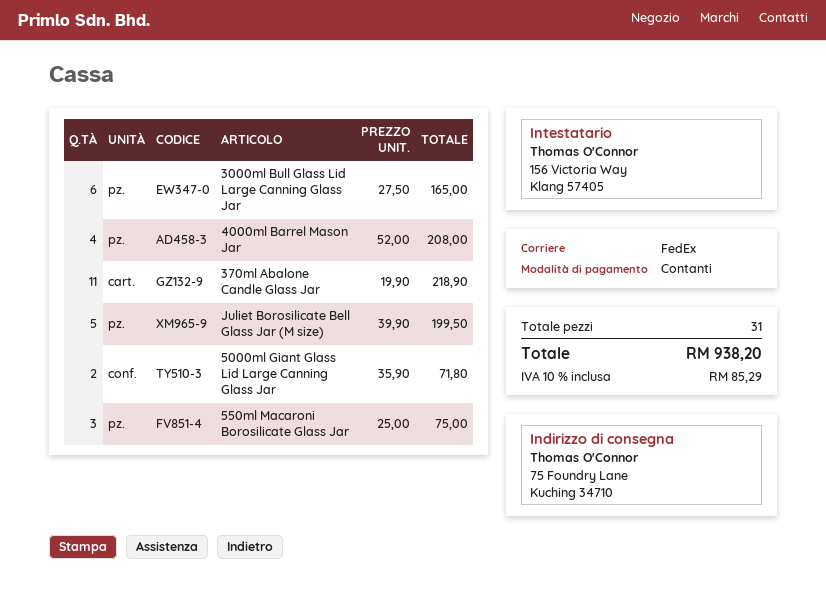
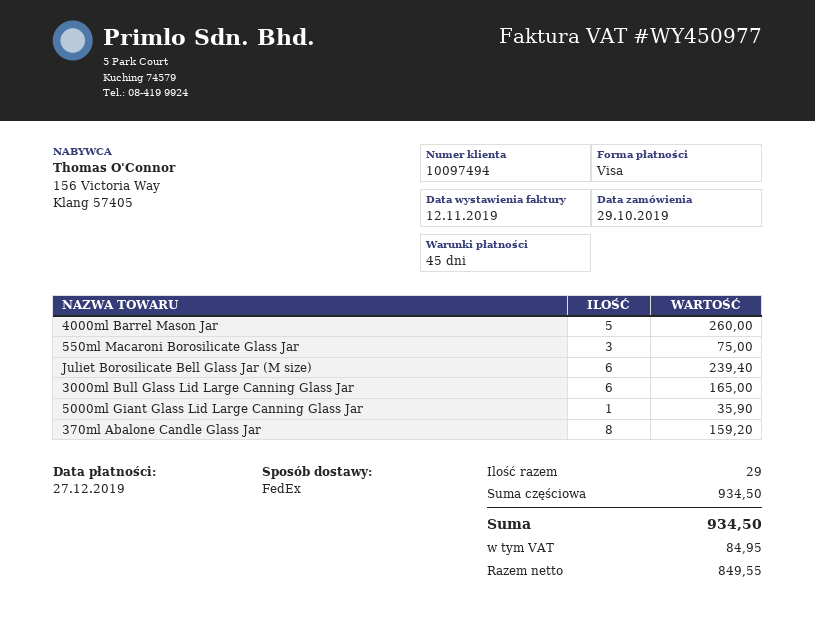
payment method: cash -> Visa
4000ml Barrel Mason Jar: 4 for 208.00 -> 5 for 260.00
370ml Abalone Candle Glass Jar: 11 for 218.90 -> 8 for 159.20
Juliet Borosilicate Bell Glass Jar (M size): 5 for 199.50 -> 6 for 239.40
5000ml Giant Glass Lid Large Canning Glass Jar: 2 for 71.80 -> 1 for 35.90
total quantity: 31 -> 29
tax: 85.29 -> 84.95
total: 938.20 -> 934.50

